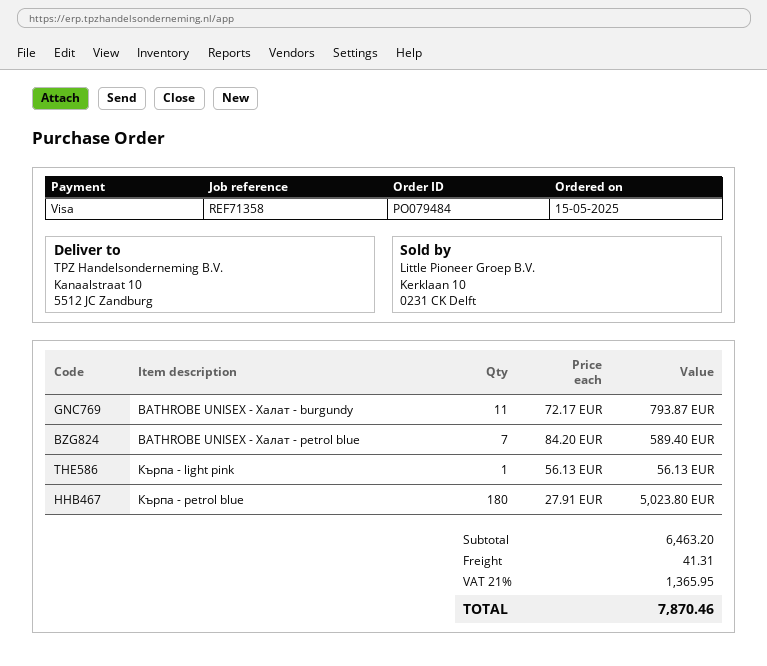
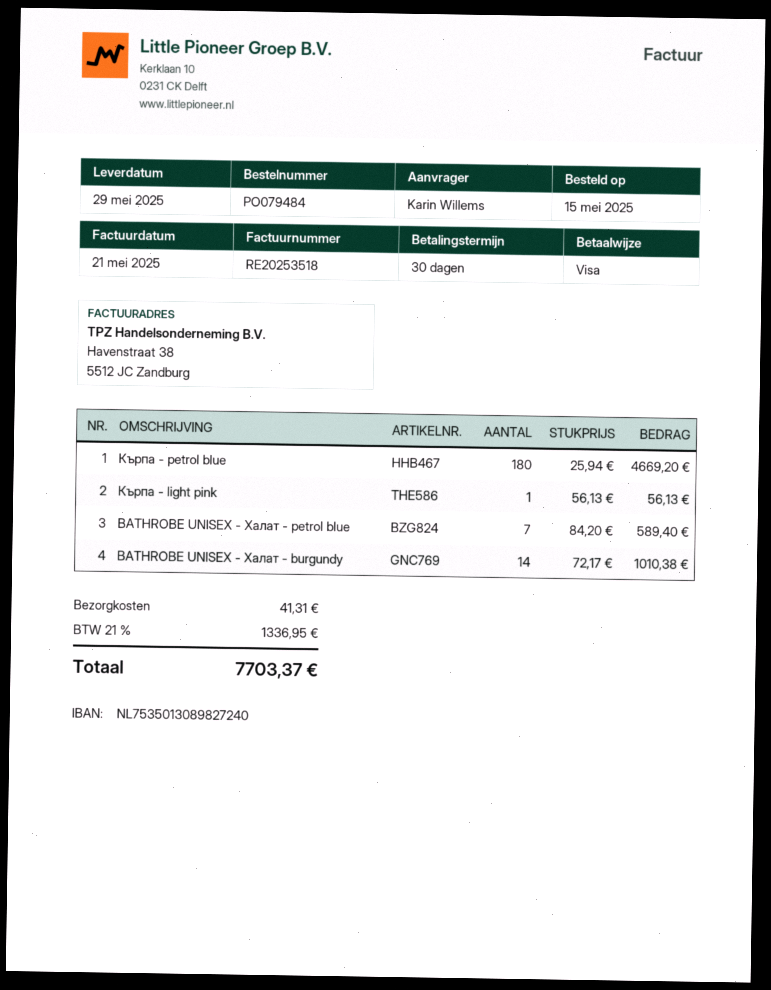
BATHROBE UNISEX - Халат - burgundy: 11 x 72.17 = 793.87 -> 14 x 72.17 = 1010.38
Кърпа - petrol blue: 180 x 27.91 = 5023.80 -> 180 x 25.94 = 4669.20
tax: 21% = 1365.95 -> 21% = 1336.95
total: 7870.46 -> 7703.37

